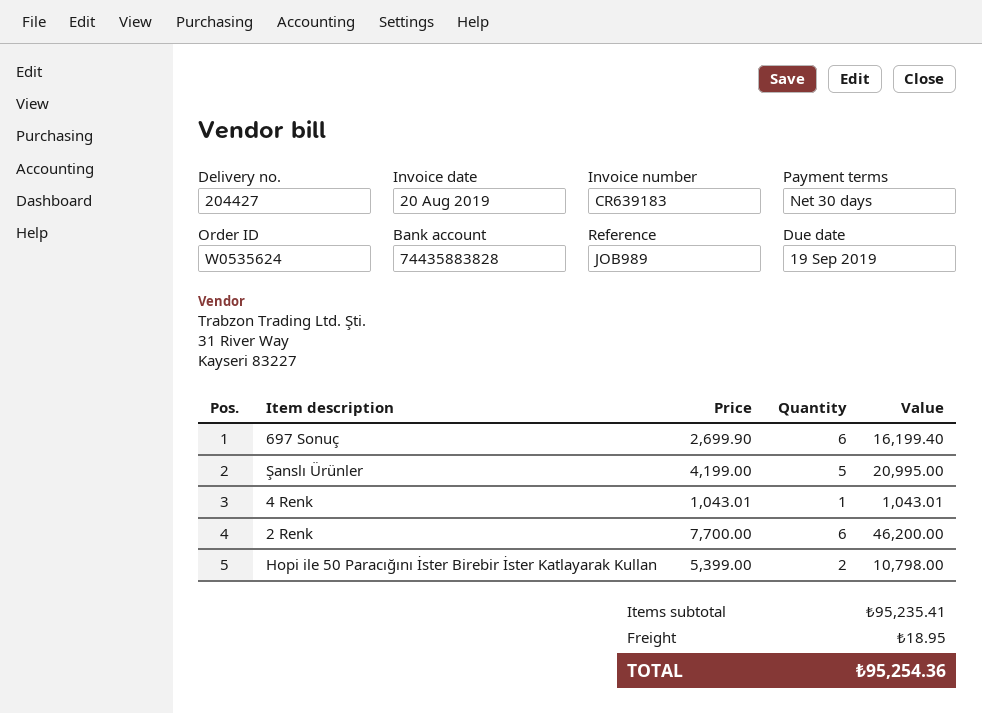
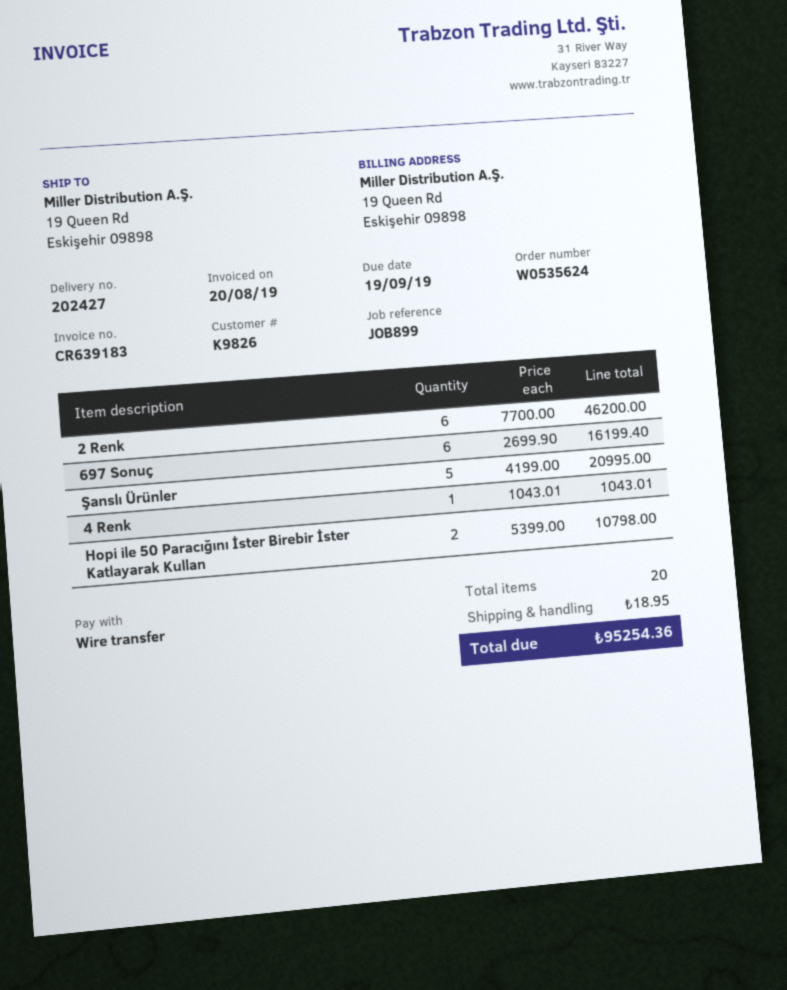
delivery note number: 204427 -> 202427
reference: JOB989 -> JOB899

